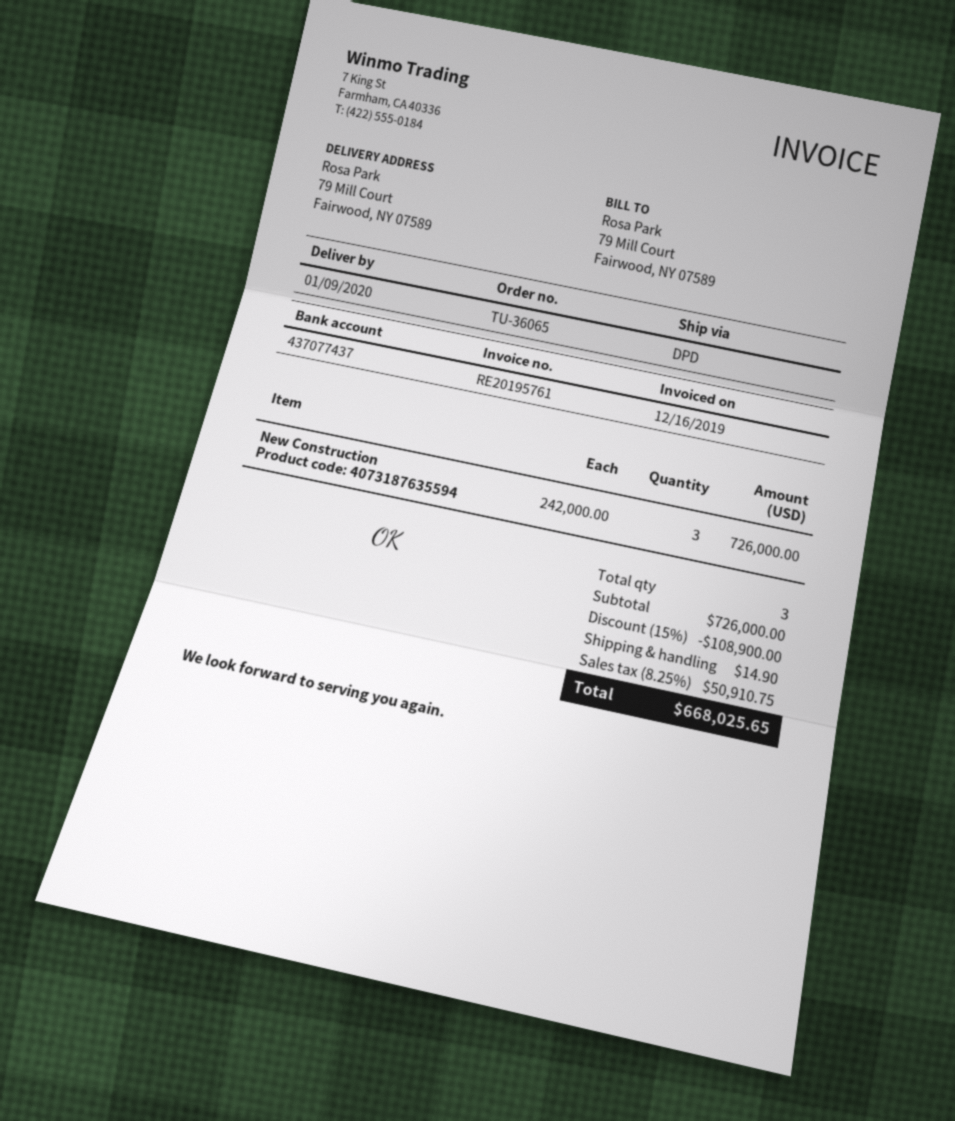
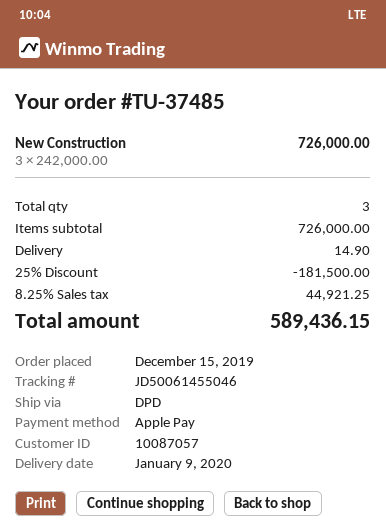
order number: TU-36065 -> TU-37485
discount: 15% = 108900.00 -> 25% = 181500.00
tax: 8.25% = 50910.75 -> 8.25% = 44921.25
total: 668025.65 -> 589436.15

